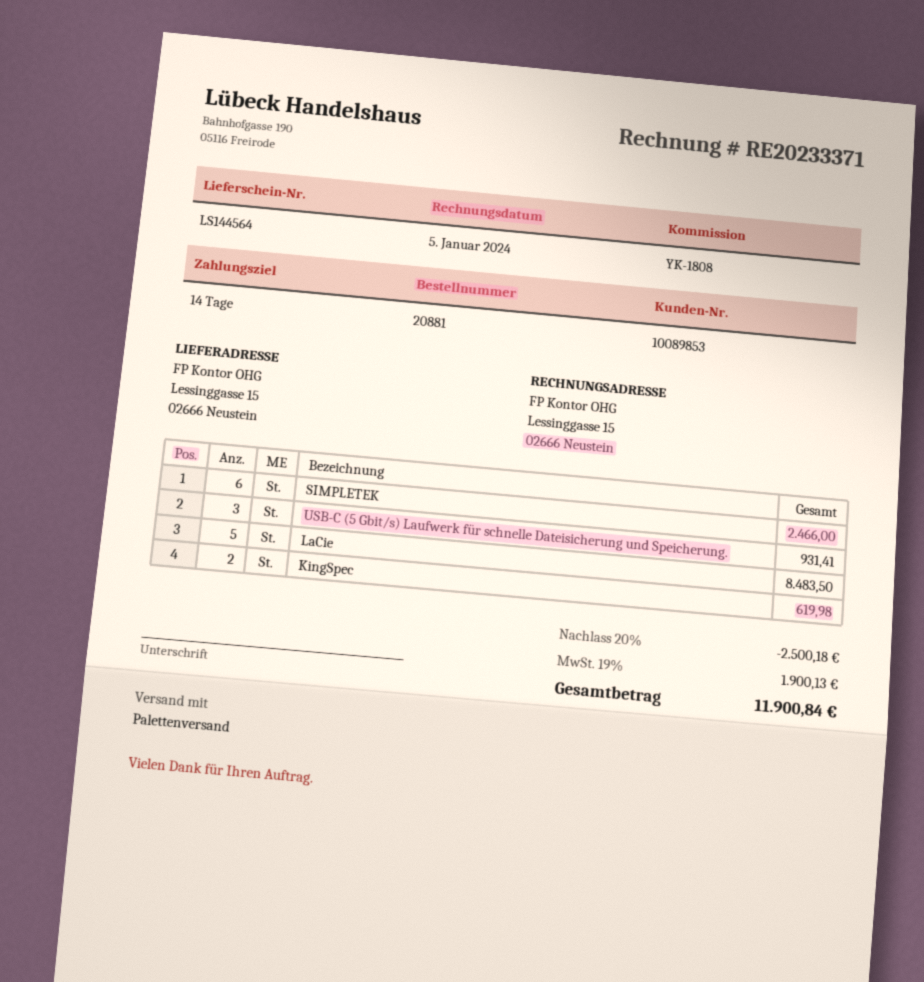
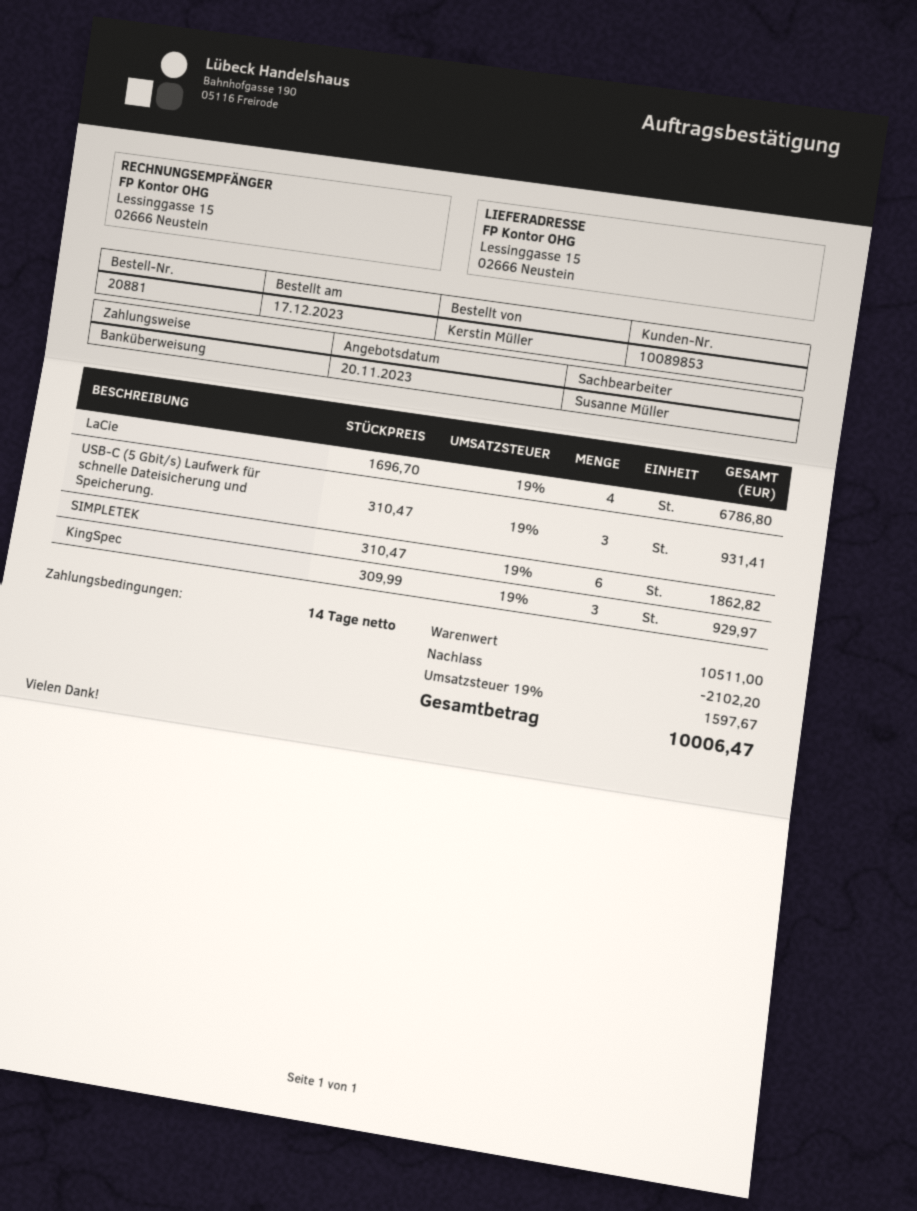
SIMPLETEK: 6 for 2466.00 -> 6 for 1862.82
LaCie: 5 for 8483.50 -> 4 for 6786.80
KingSpec: 2 for 619.98 -> 3 for 929.97
discount: 2500.18 -> 2102.20
tax: 19% = 1900.13 -> 19% = 1597.67
total: 11900.84 -> 10006.47

